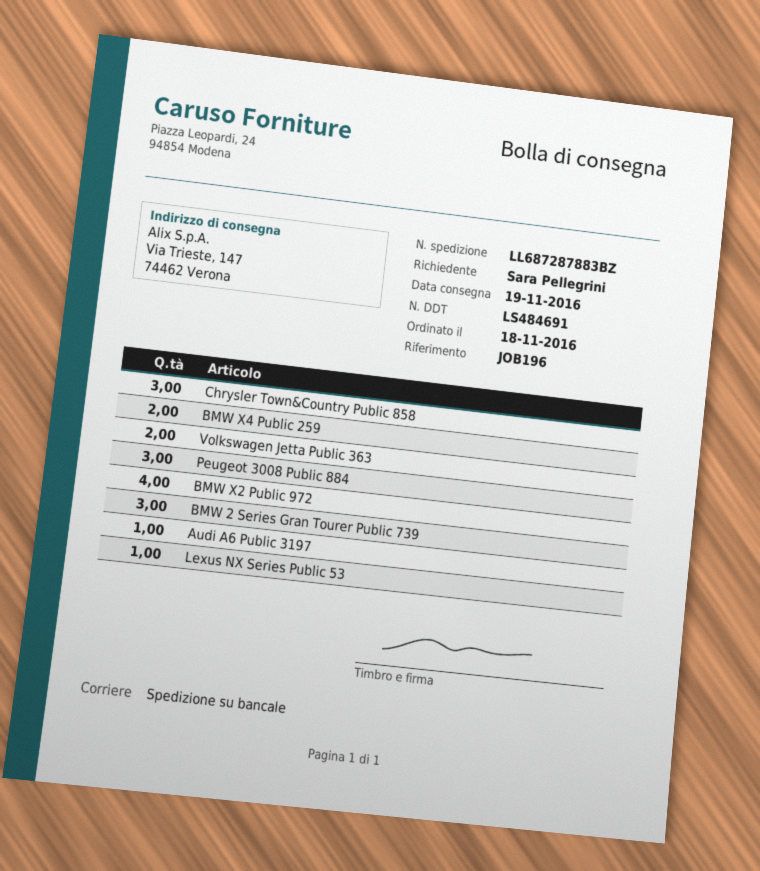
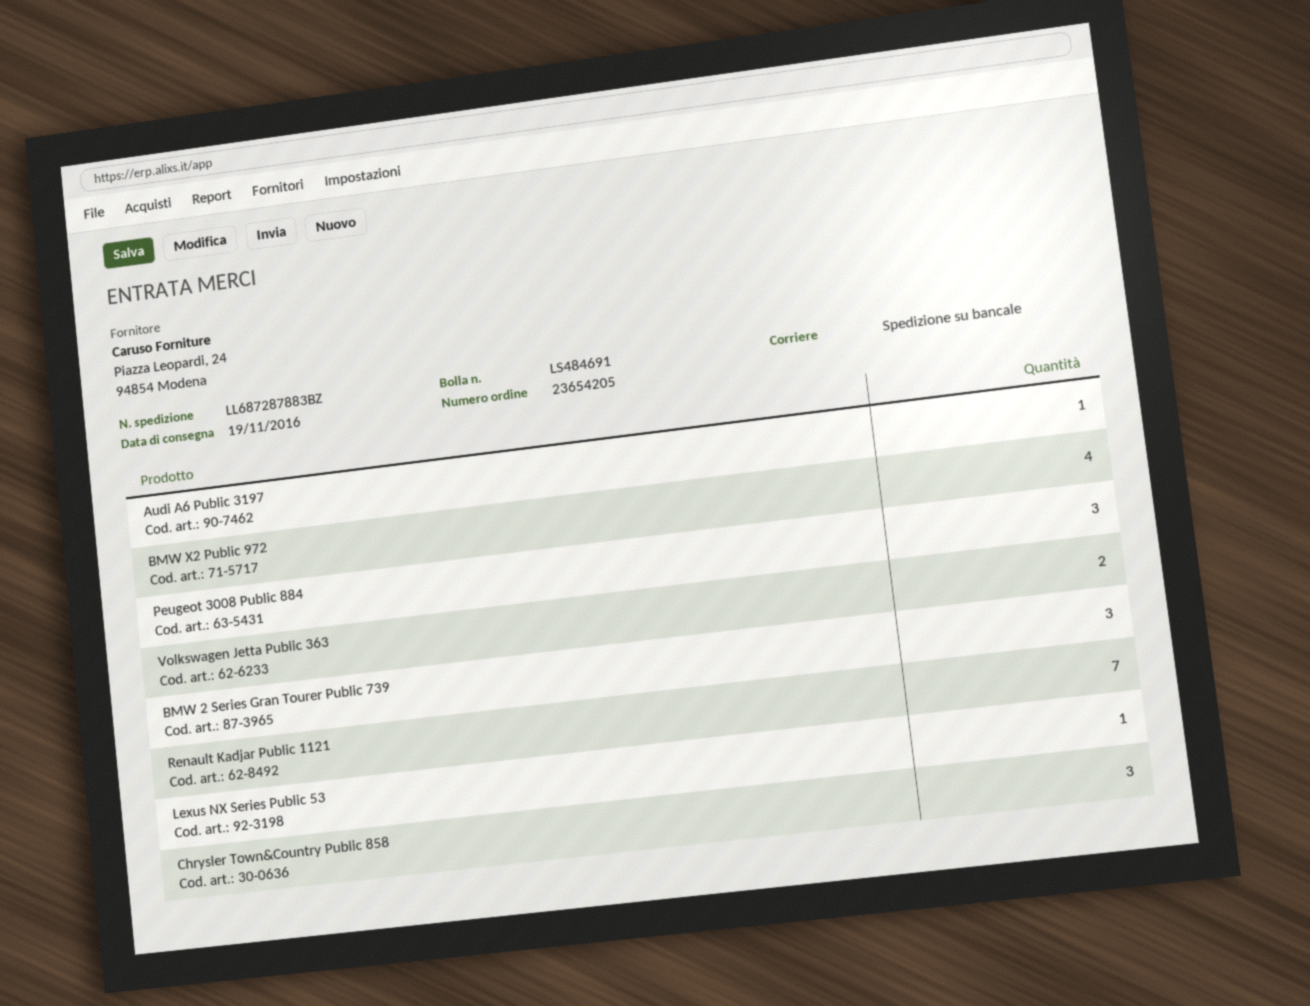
BMW X4 Public 259: 2 -> none
Renault Kadjar Public 1121: none -> 7

